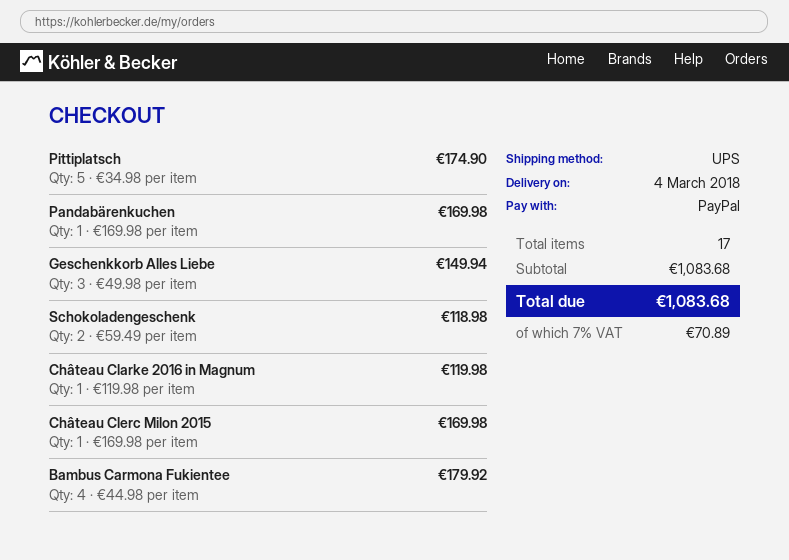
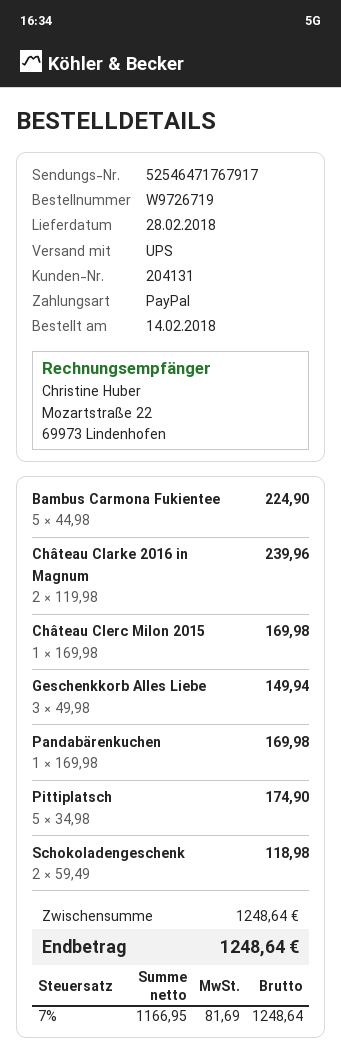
delivery date: 2018-03-04 -> 2018-02-28
Château Clarke 2016 in Magnum: 1 x 119.98 = 119.98 -> 2 x 119.98 = 239.96
Bambus Carmona Fukientee: 4 x 44.98 = 179.92 -> 5 x 44.98 = 224.90
subtotal: 1083.68 -> 1248.64
tax: 7% = 70.89 -> 7% = 81.69
total: 1083.68 -> 1248.64

